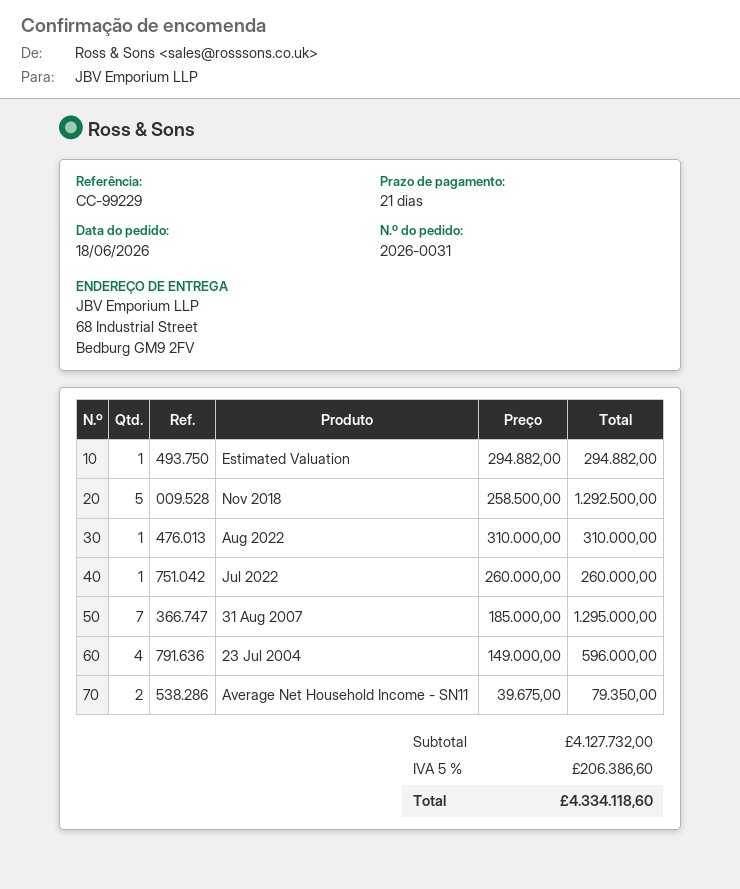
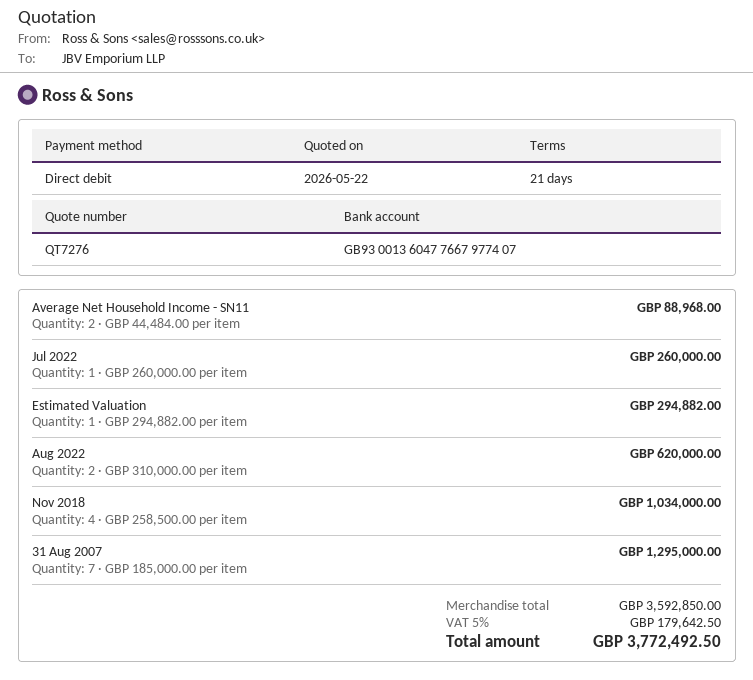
Nov 2018: 5 x 258500.00 = 1292500.00 -> 4 x 258500.00 = 1034000.00
Aug 2022: 1 x 310000.00 = 310000.00 -> 2 x 310000.00 = 620000.00
23 Jul 2004: 4 x 149000.00 = 596000.00 -> none
Average Net Household Income - SN11: 2 x 39675.00 = 79350.00 -> 2 x 44484.00 = 88968.00
subtotal: 4127732.00 -> 3592850.00
tax: 5% = 206386.60 -> 5% = 179642.50
total: 4334118.60 -> 3772492.50

